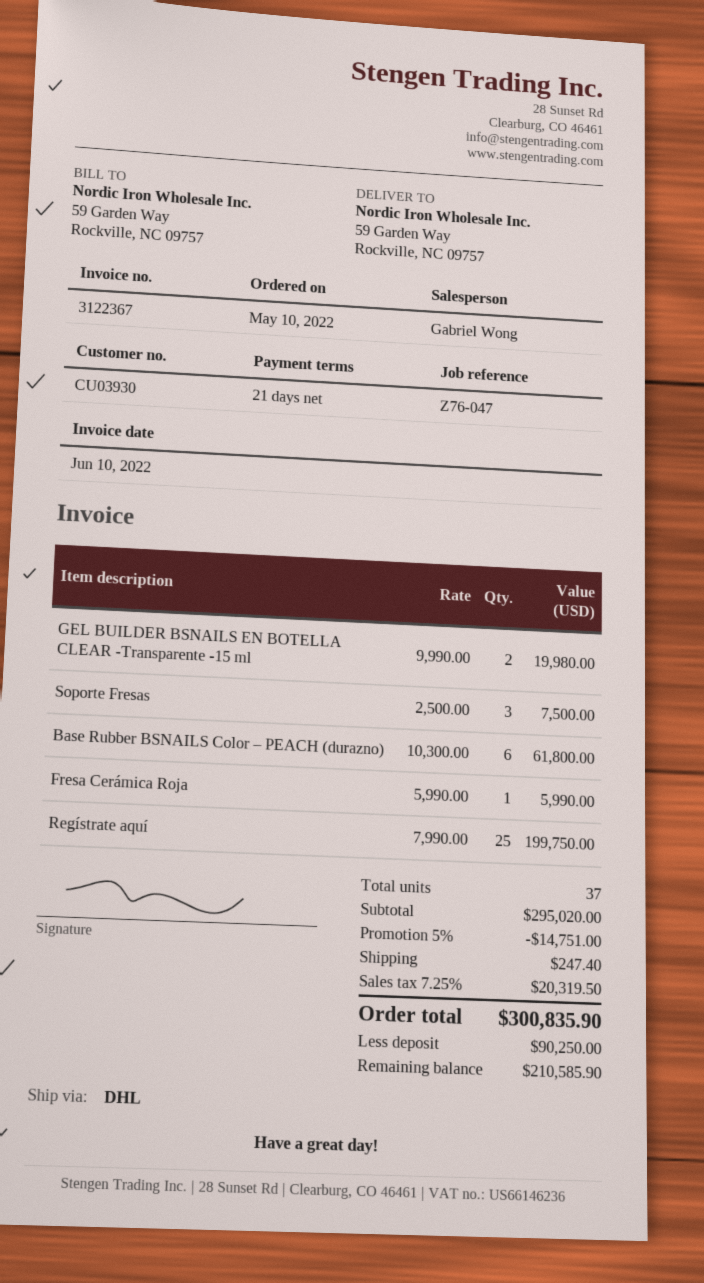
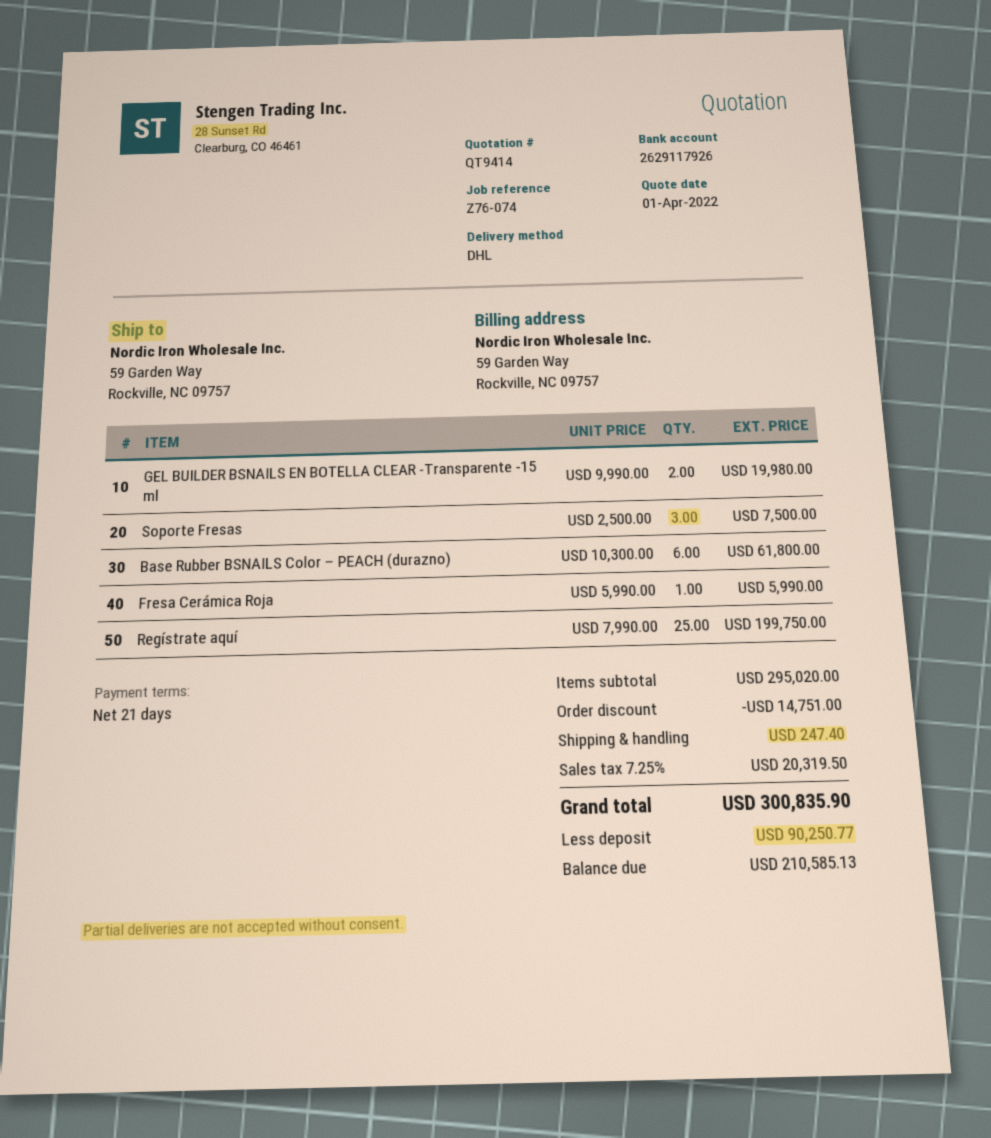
reference: Z76-047 -> Z76-074
deposit: 90250.00 -> 90250.77
balance: 210585.90 -> 210585.13

